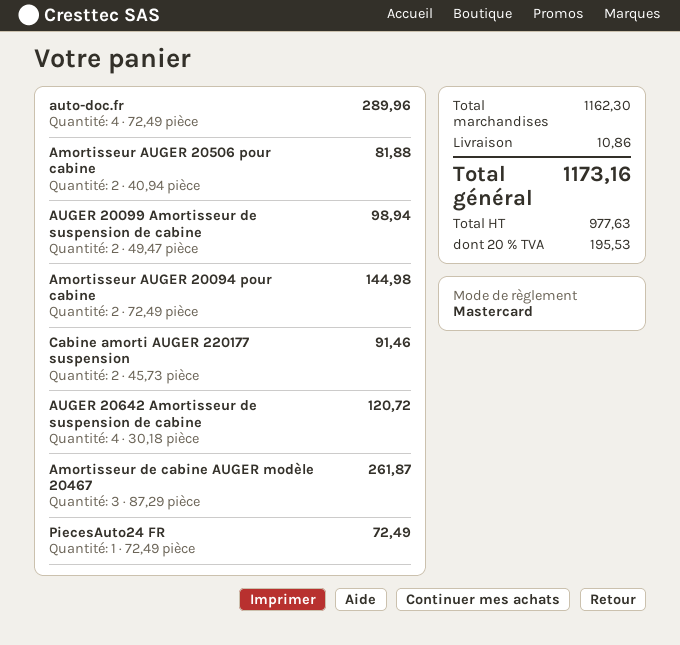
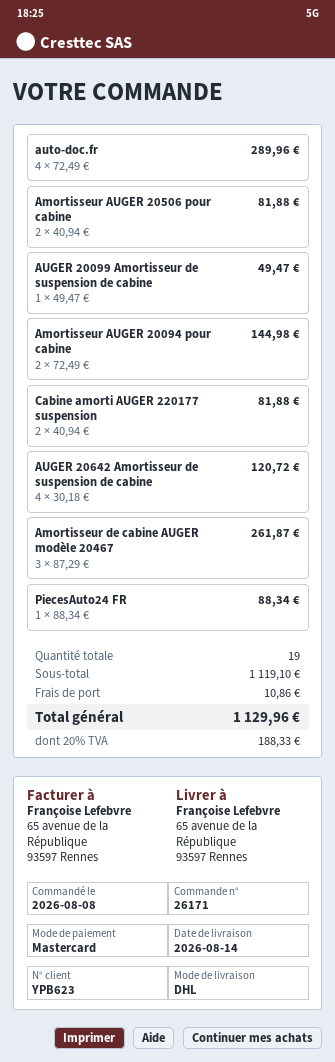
AUGER 20099 Amortisseur de suspension de cabine: 2 x 49.47 = 98.94 -> 1 x 49.47 = 49.47
Cabine amorti AUGER 220177 suspension: 2 x 45.73 = 91.46 -> 2 x 40.94 = 81.88
PiecesAuto24 FR: 1 x 72.49 = 72.49 -> 1 x 88.34 = 88.34
subtotal: 1162.30 -> 1119.10
tax: 20% = 195.53 -> 20% = 188.33
total: 1173.16 -> 1129.96

